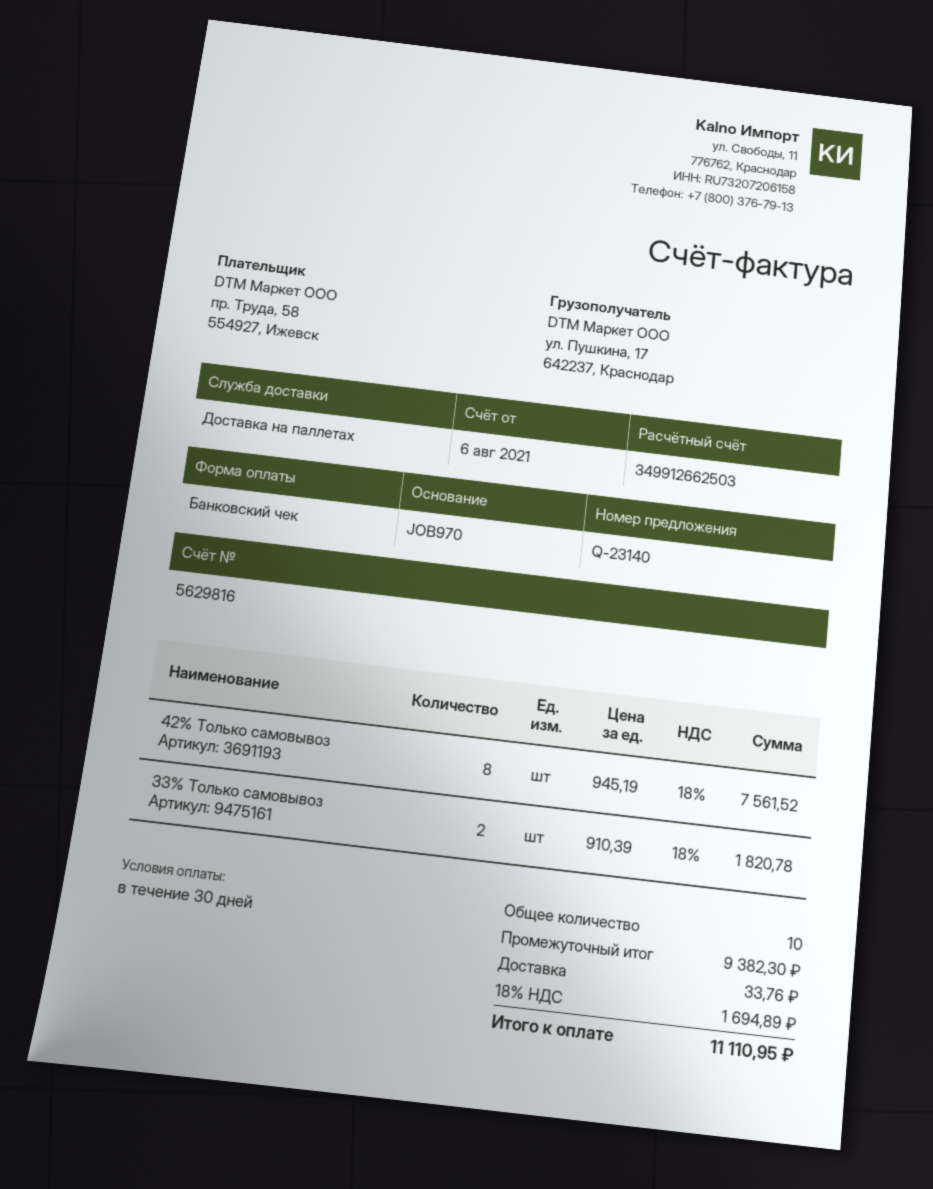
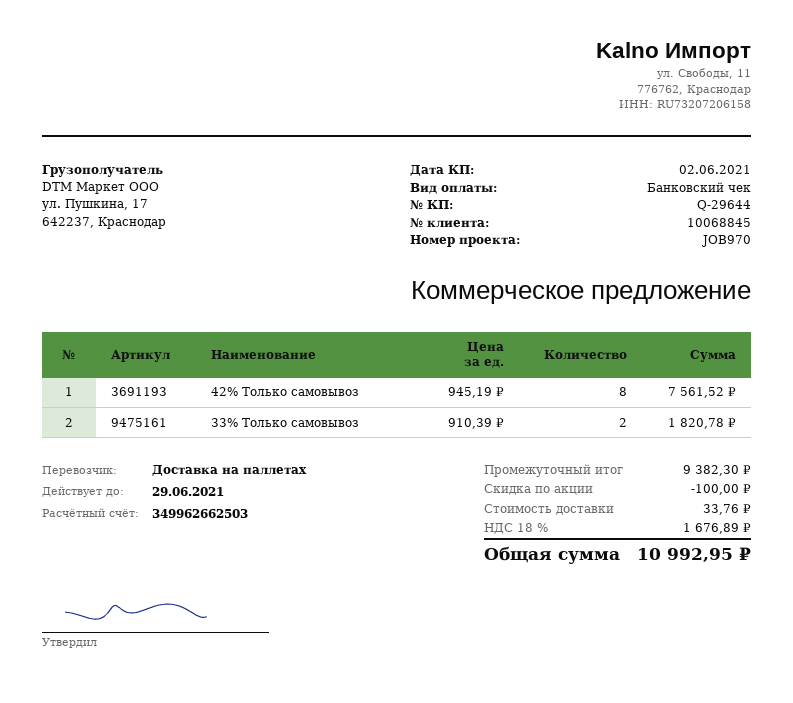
quote number: Q-23140 -> Q-29644
bank account: 349912662503 -> 349962662503
discount: none -> 100.00
tax: 18% = 1694.89 -> 18% = 1676.89
total: 11110.95 -> 10992.95

